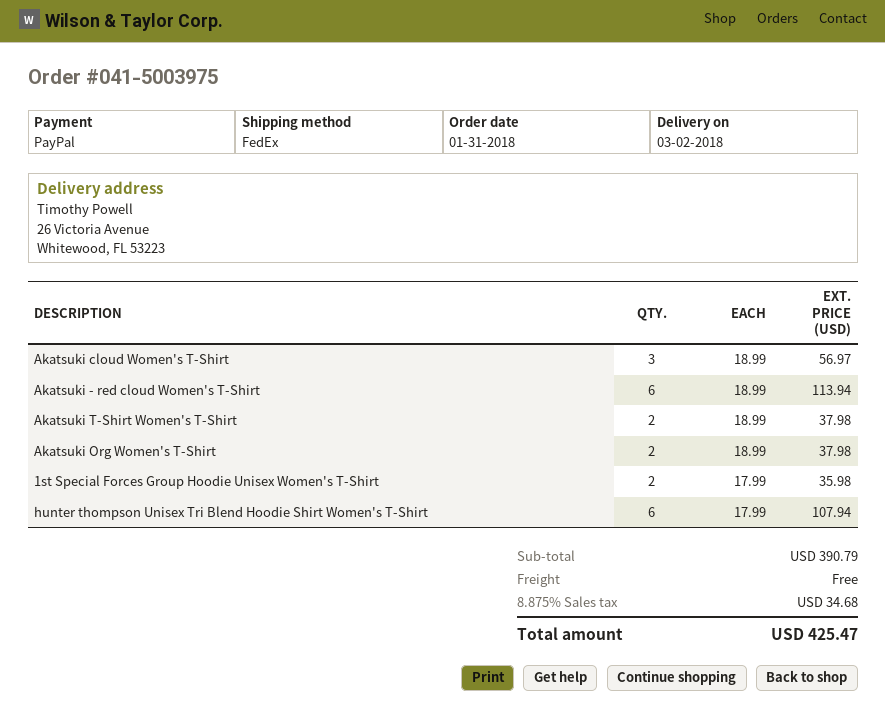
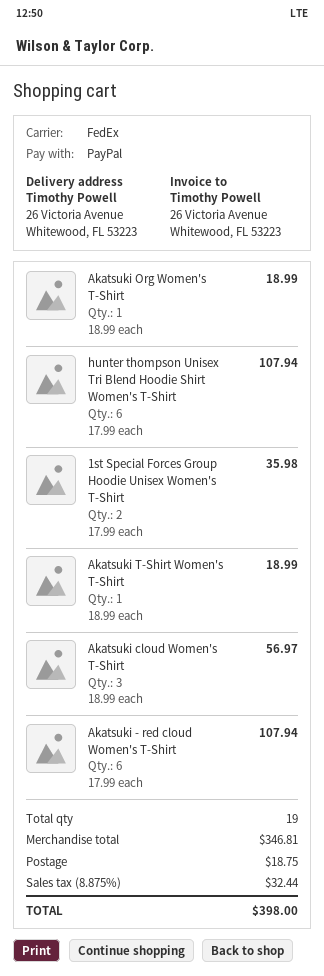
Akatsuki - red cloud Women's T-Shirt: 6 x 18.99 = 113.94 -> 6 x 17.99 = 107.94
Akatsuki T-Shirt Women's T-Shirt: 2 x 18.99 = 37.98 -> 1 x 18.99 = 18.99
Akatsuki Org Women's T-Shirt: 2 x 18.99 = 37.98 -> 1 x 18.99 = 18.99
subtotal: 390.79 -> 346.81
shipping: 0.00 -> 18.75
tax: 8.875% = 34.68 -> 8.875% = 32.44
total: 425.47 -> 398.00

